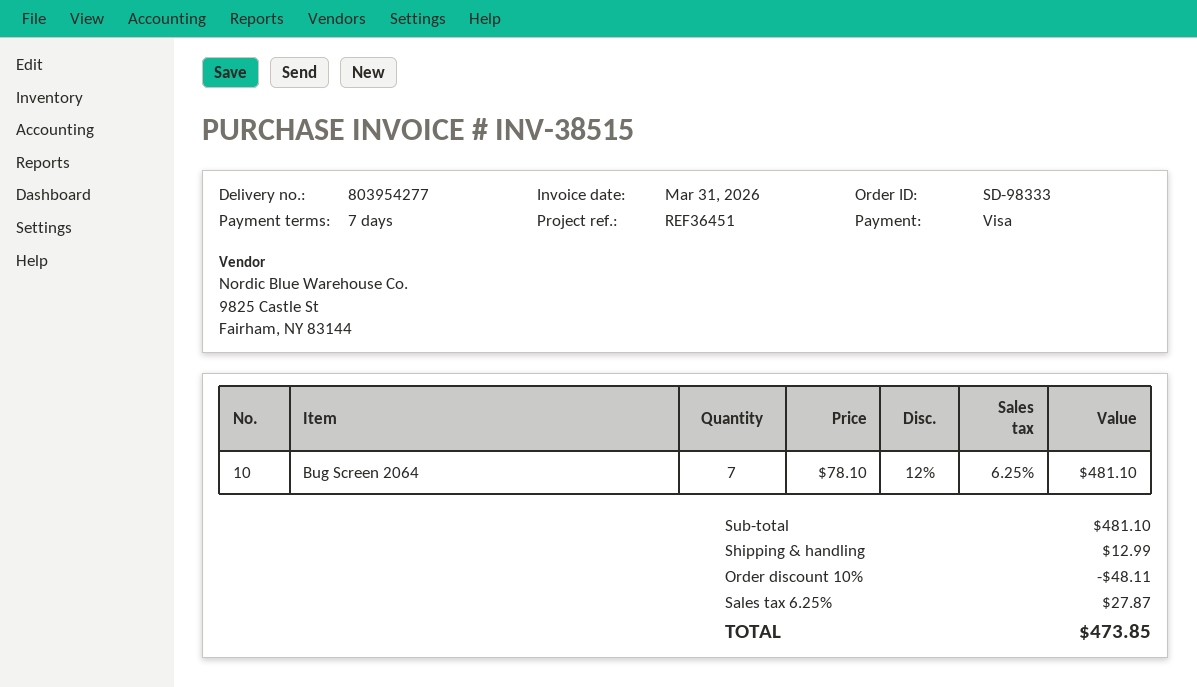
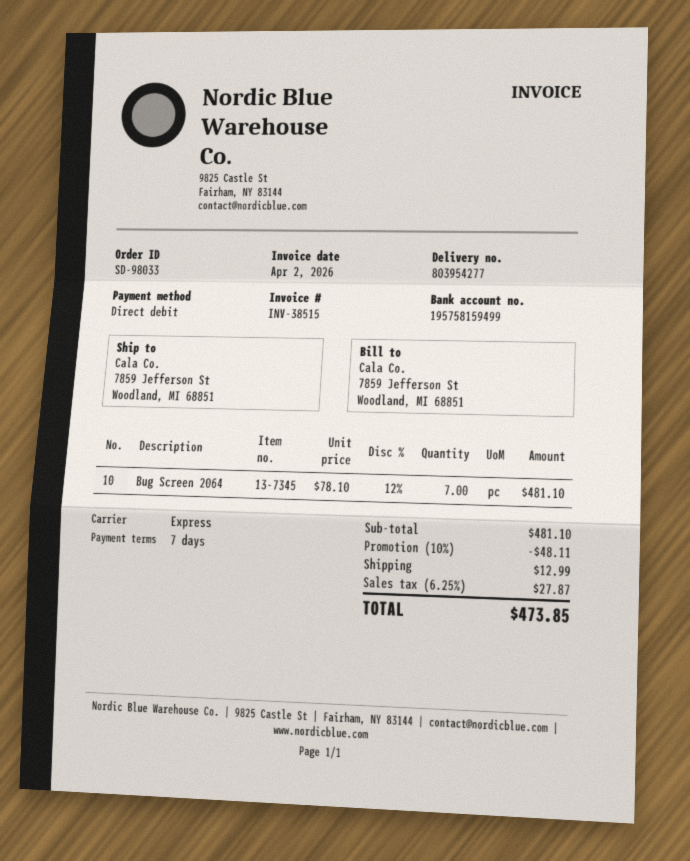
order number: SD-98333 -> SD-98033
invoice date: 2026-03-31 -> 2026-04-02
payment method: Visa -> direct debit

